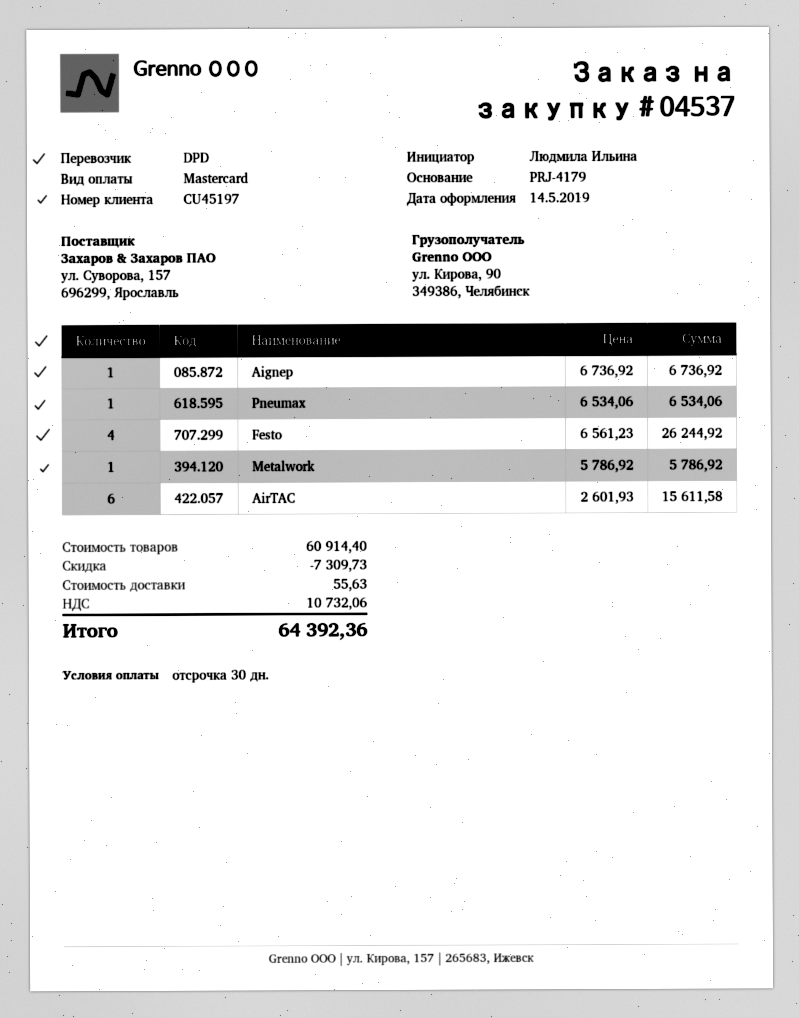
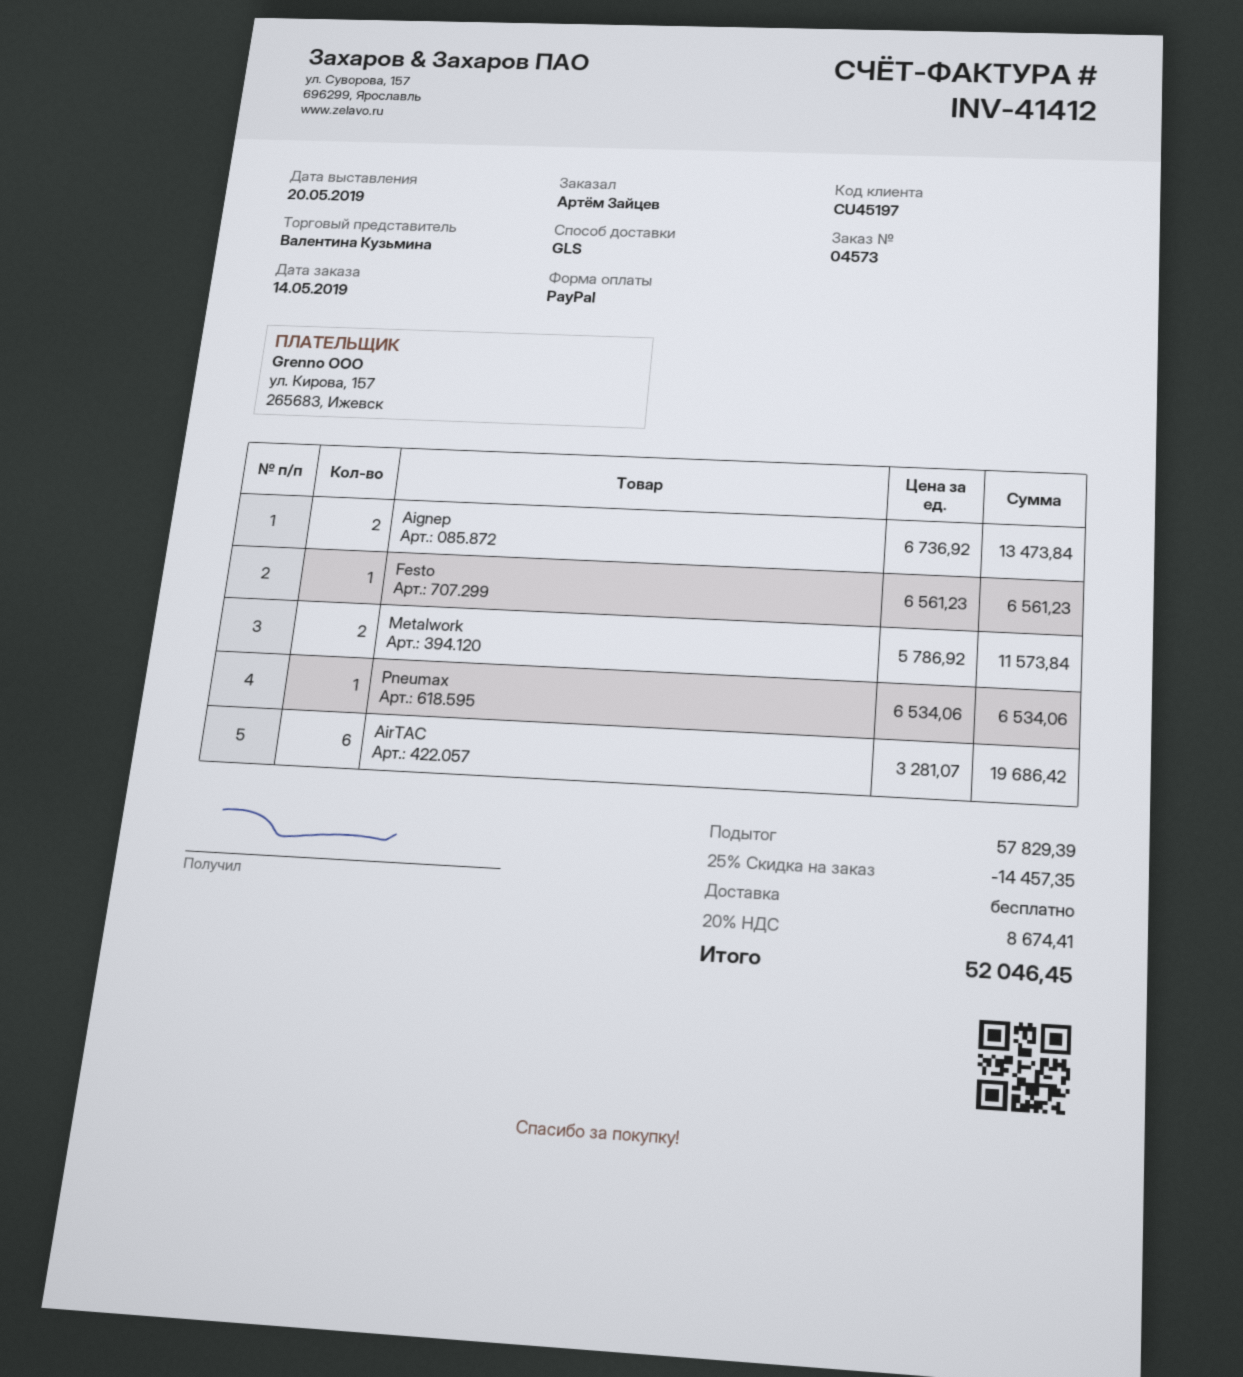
order number: 04537 -> 04573
ordered by: Людмила Ильина -> Артём Зайцев
payment method: Mastercard -> PayPal
shipping method: DPD -> GLS
Aignep: 1 x 6736.92 = 6736.92 -> 2 x 6736.92 = 13473.84
Festo: 4 x 6561.23 = 26244.92 -> 1 x 6561.23 = 6561.23
Metalwork: 1 x 5786.92 = 5786.92 -> 2 x 5786.92 = 11573.84
AirTAC: 6 x 2601.93 = 15611.58 -> 6 x 3281.07 = 19686.42
subtotal: 60914.40 -> 57829.39
discount: 7309.73 -> 14457.35
shipping: 55.63 -> 0.00
tax: 10732.06 -> 8674.41
total: 64392.36 -> 52046.45

